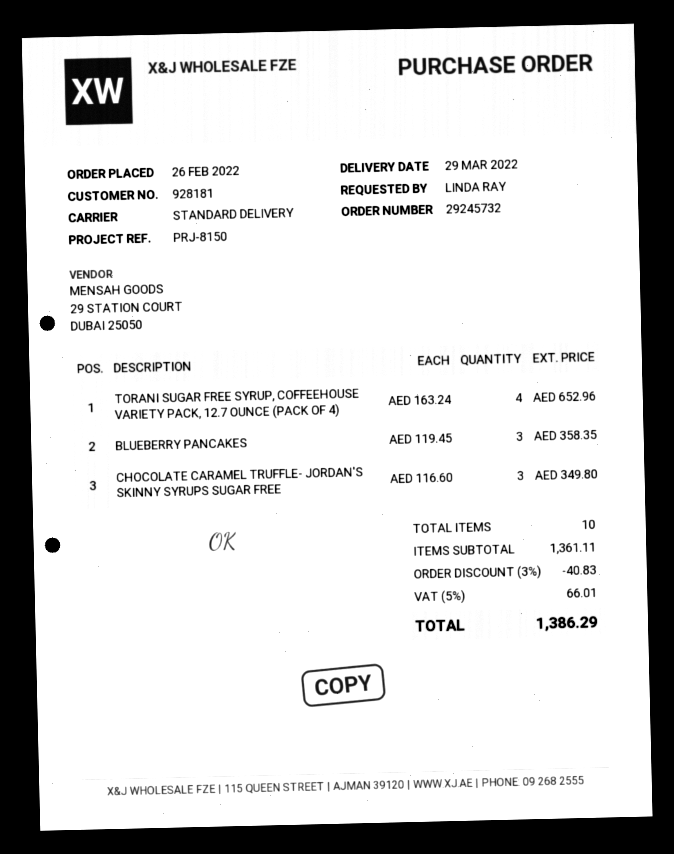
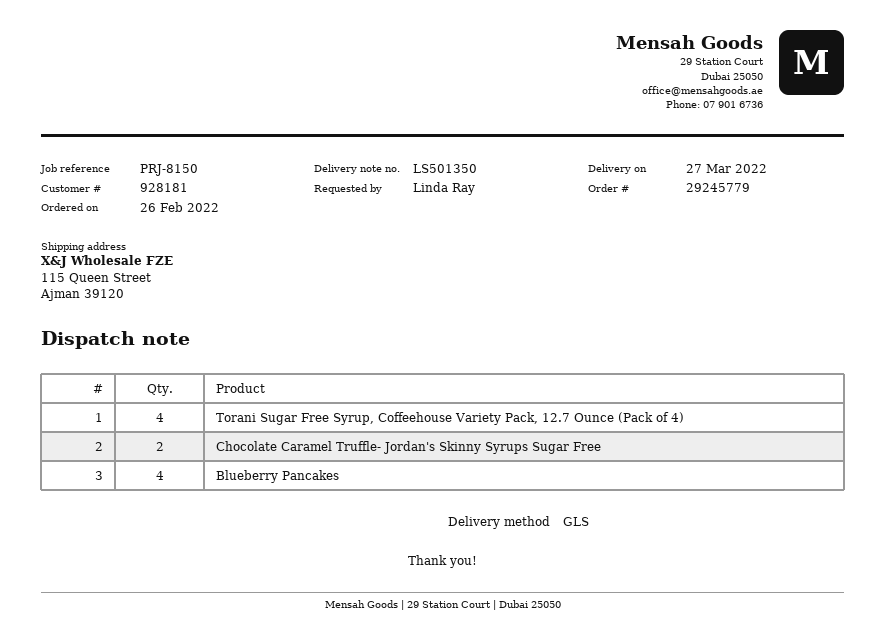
order number: 29245732 -> 29245779
delivery date: 2022-03-29 -> 2022-03-27
shipping method: standard -> GLS
BLUEBERRY PANCAKES: 3 -> 4
CHOCOLATE CARAMEL TRUFFLE- JORDAN'S SKINNY SYRUPS SUGAR FREE: 3 -> 2

